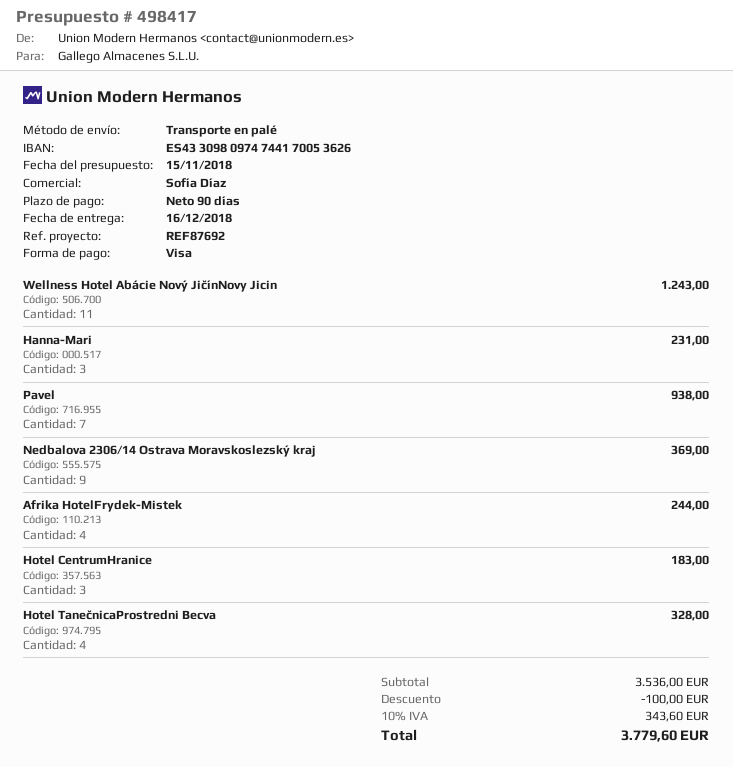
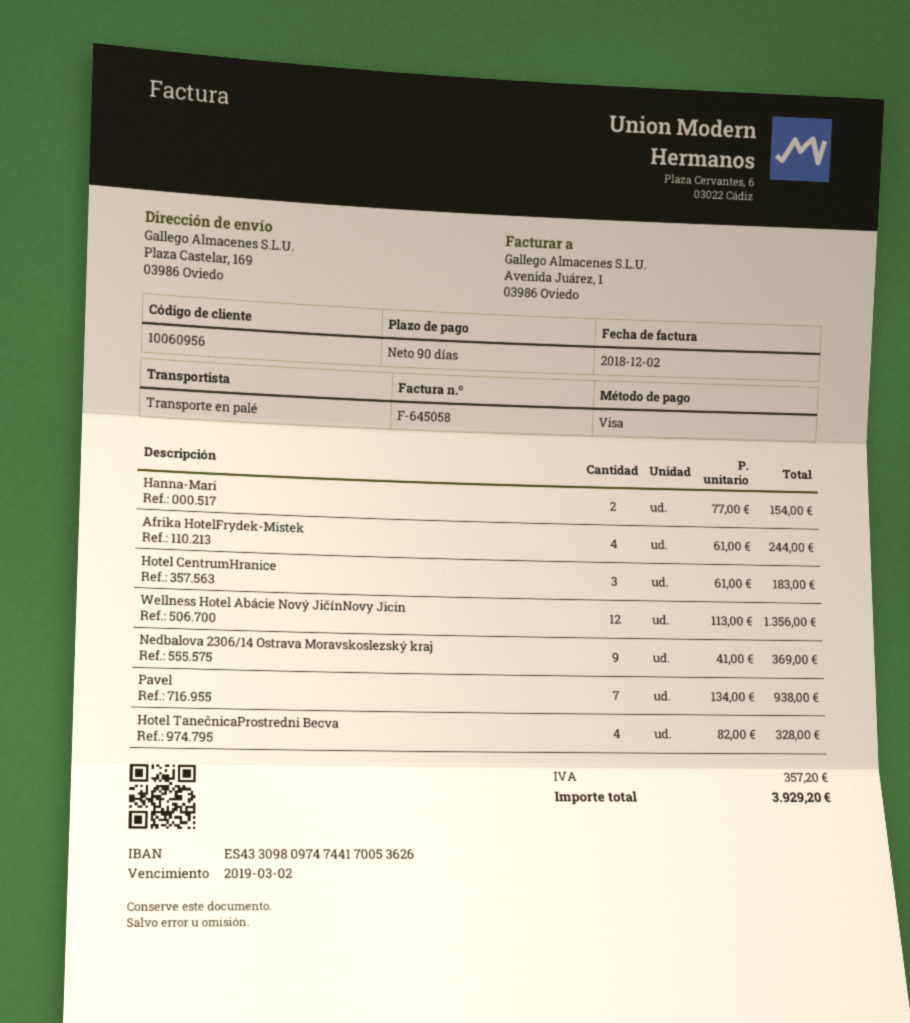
Wellness Hotel Abácie Nový JičínNovy Jicin: 11 for 1243.00 -> 12 for 1356.00
Hanna-Mari: 3 for 231.00 -> 2 for 154.00
discount: 100.00 -> none
tax: 343.60 -> 357.20
total: 3779.60 -> 3929.20

